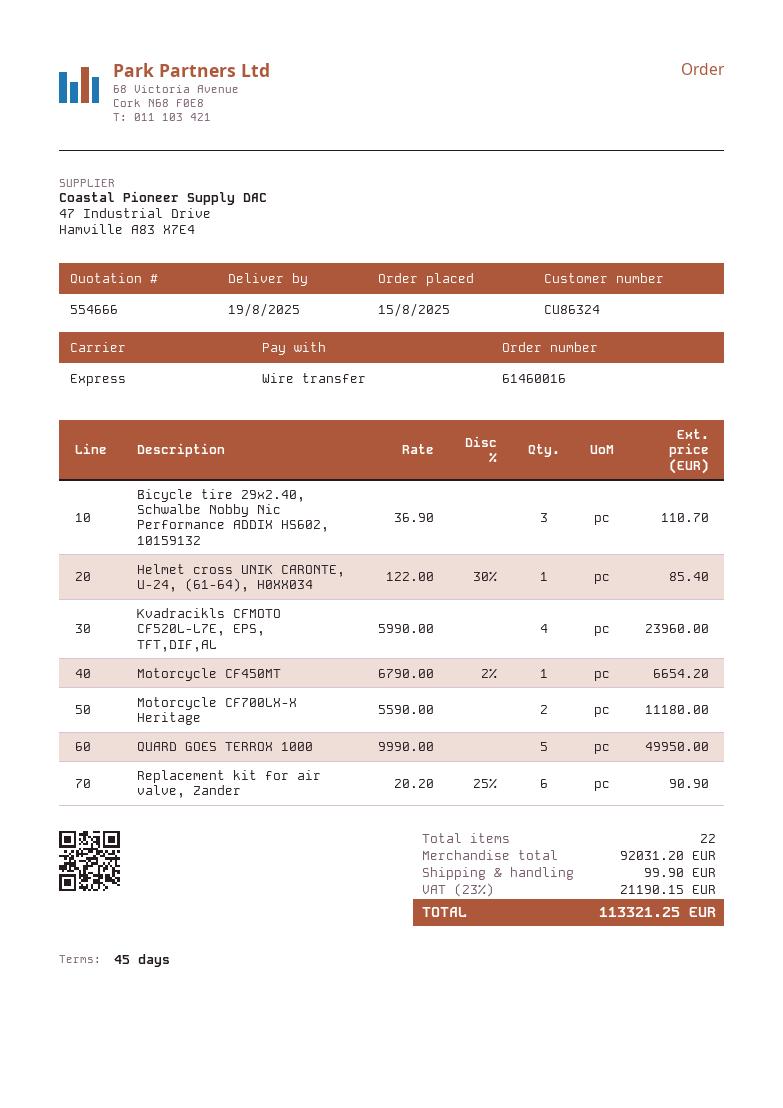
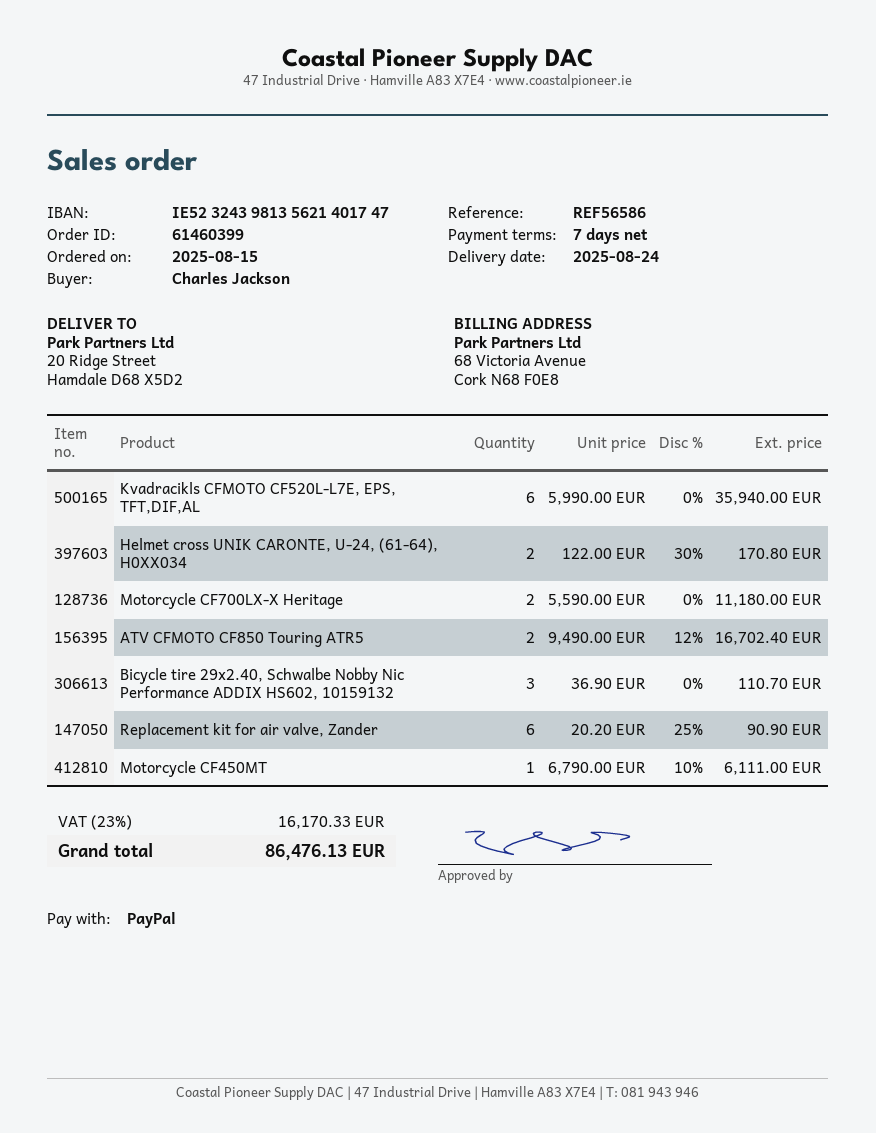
order number: 61460016 -> 61460399
delivery date: 2025-08-19 -> 2025-08-24
payment terms: 45 days -> 7 days
payment method: bank transfer -> PayPal
Helmet cross UNIK CARONTE, U-24, (61-64), H0XX034: 1 x 122.00 - 30% = 85.40 -> 2 x 122.00 - 30% = 170.80
Kvadracikls CFMOTO CF520L-L7E, EPS, TFT,DIF,AL: 4 x 5990.00 = 23960.00 -> 6 x 5990.00 = 35940.00
Motorcycle CF450MT: 1 x 6790.00 - 2% = 6654.20 -> 1 x 6790.00 - 10% = 6111.00
QUARD GOES TERROX 1000: 5 x 9990.00 = 49950.00 -> none
ATV CFMOTO CF850 Touring ATR5: none -> 2 x 9490.00 - 12% = 16702.40
shipping: 99.90 -> none
tax: 23% = 21190.15 -> 23% = 16170.33
total: 113321.25 -> 86476.13

